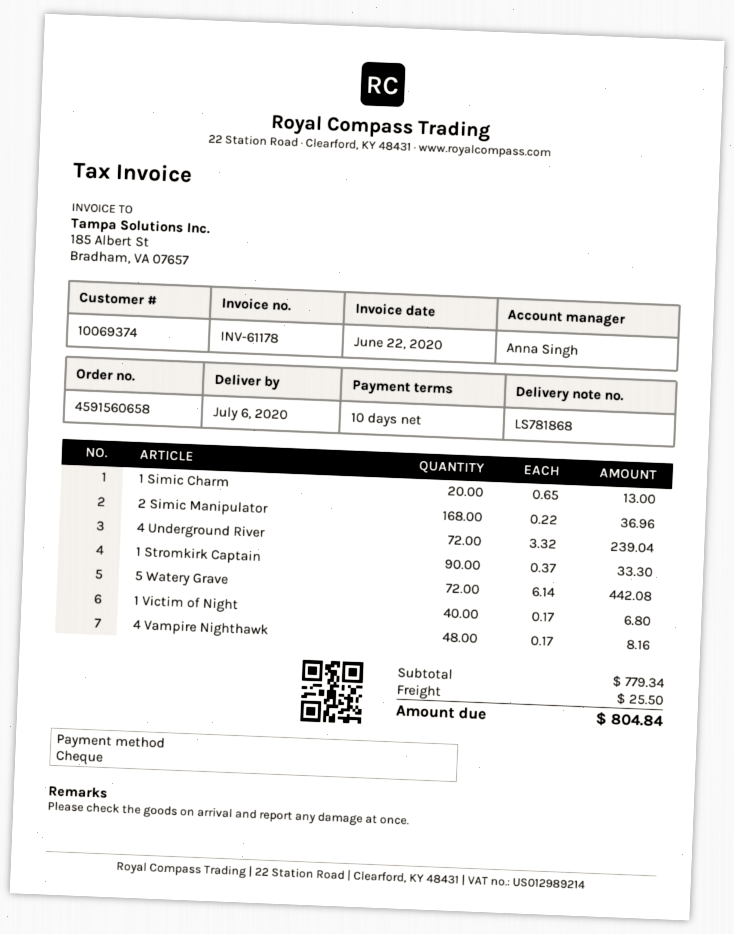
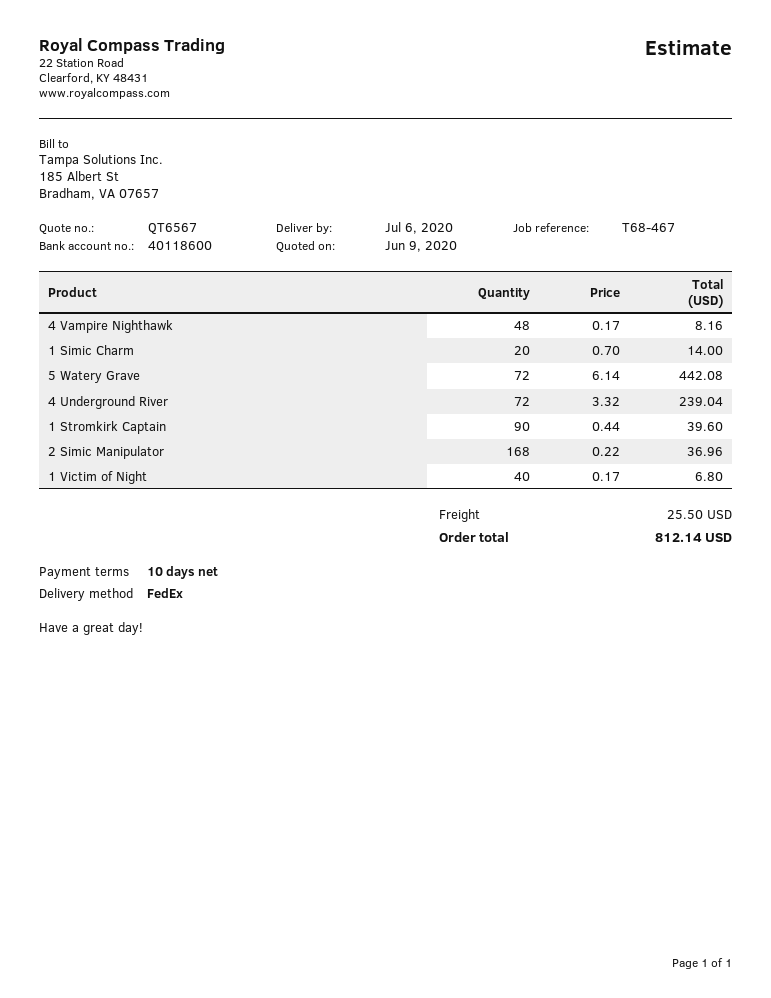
1 Simic Charm: 20 x 0.65 = 13.00 -> 20 x 0.70 = 14.00
1 Stromkirk Captain: 90 x 0.37 = 33.30 -> 90 x 0.44 = 39.60
total: 804.84 -> 812.14

